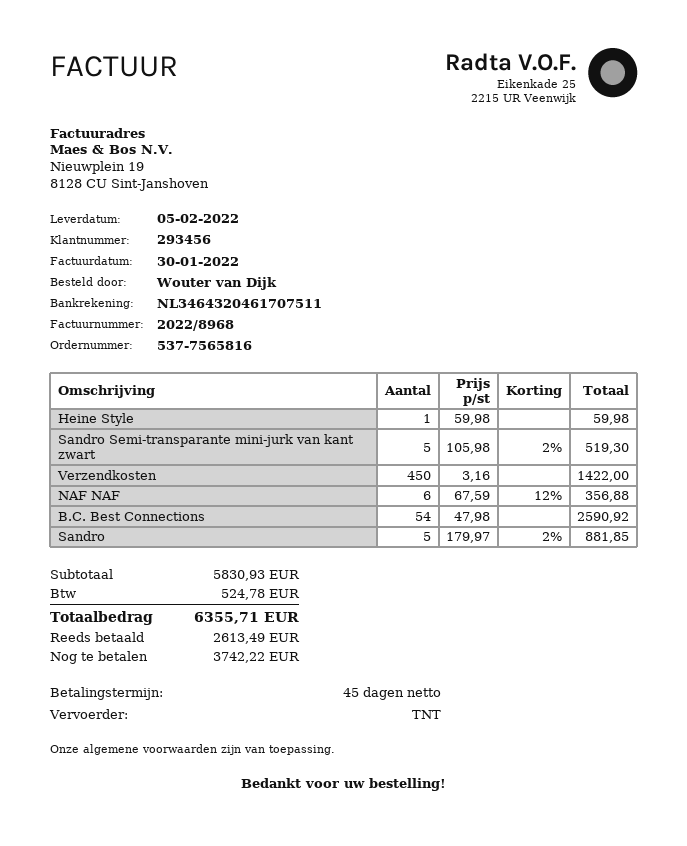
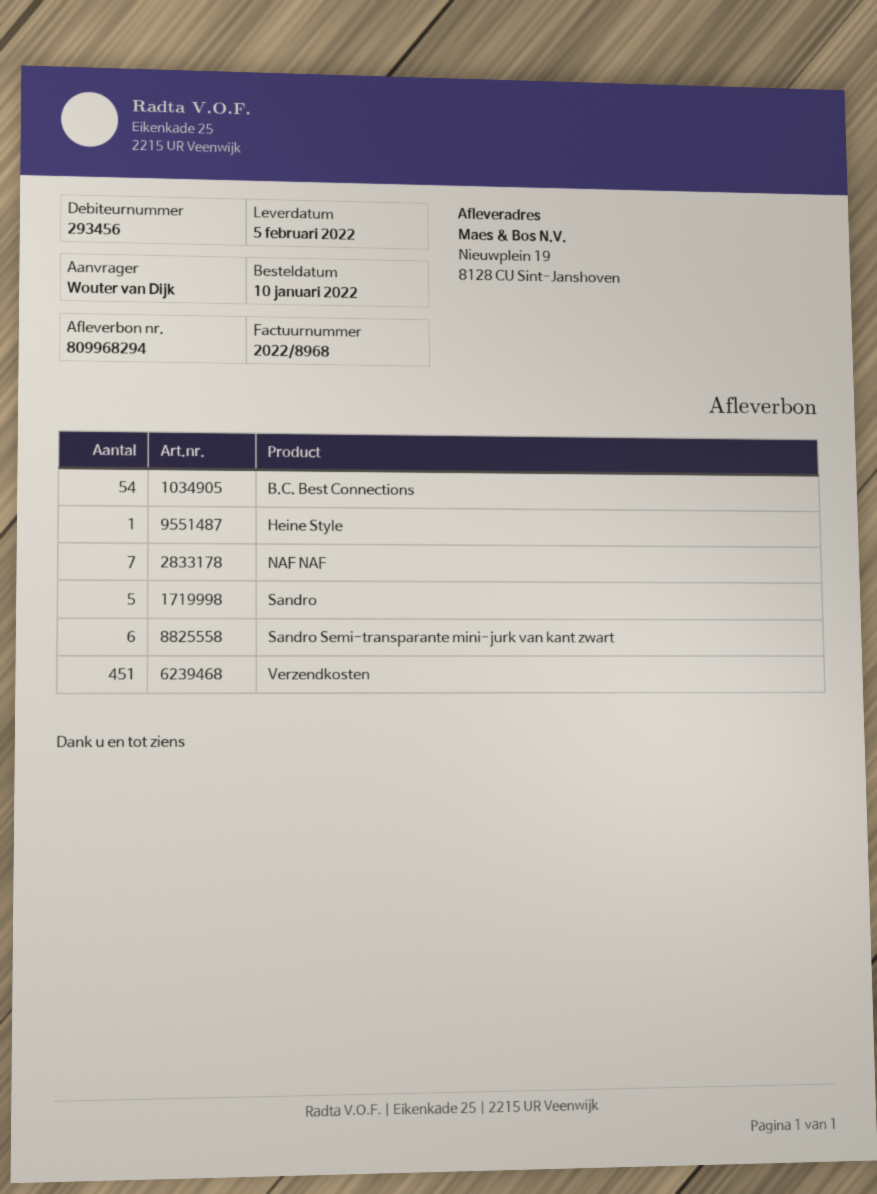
Sandro Semi-transparante mini-jurk van kant zwart: 5 -> 6
Verzendkosten: 450 -> 451
NAF NAF: 6 -> 7

